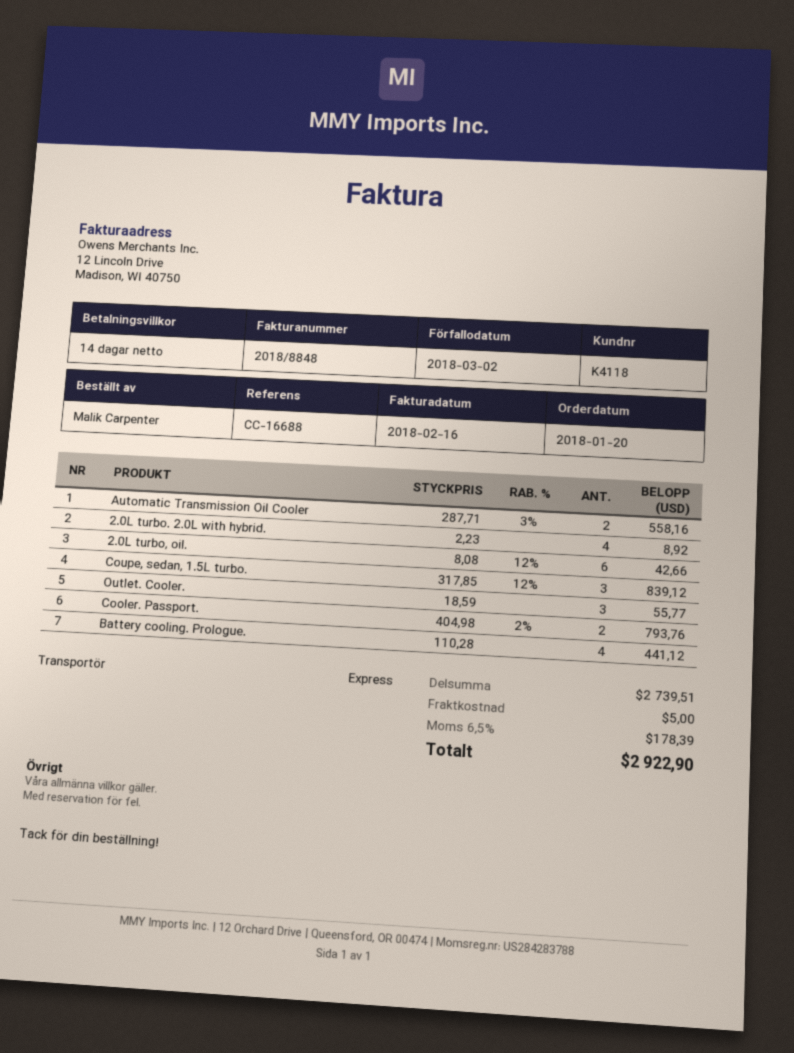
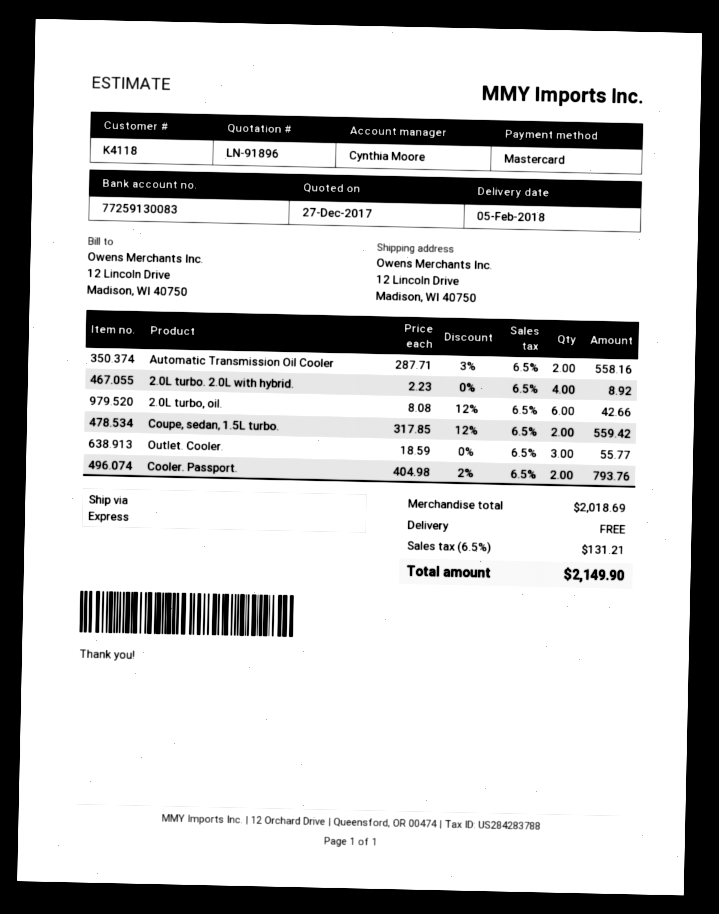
Coupe, sedan, 1.5L turbo.: 3 x 317.85 - 12% = 839.12 -> 2 x 317.85 - 12% = 559.42
Battery cooling. Prologue.: 4 x 110.28 = 441.12 -> none
subtotal: 2739.51 -> 2018.69
shipping: 5.00 -> 0.00
tax: 6.5% = 178.39 -> 6.5% = 131.21
total: 2922.90 -> 2149.90

